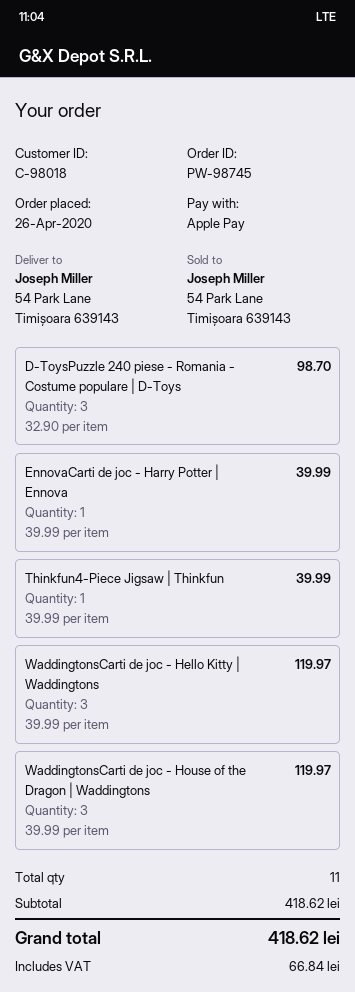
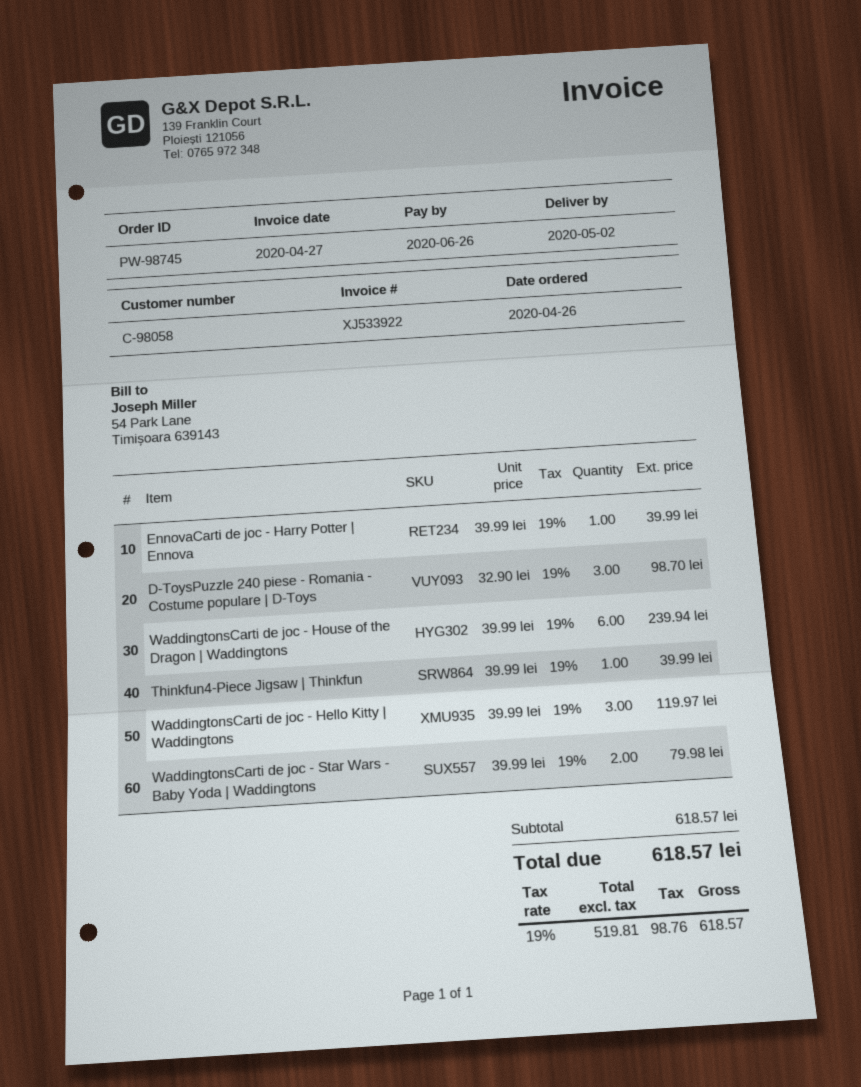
customer number: C-98018 -> C-98058
WaddingtonsCarti de joc - House of the Dragon | Waddingtons: 3 x 39.99 = 119.97 -> 6 x 39.99 = 239.94
WaddingtonsCarti de joc - Star Wars - Baby Yoda | Waddingtons: none -> 2 x 39.99 = 79.98
subtotal: 418.62 -> 618.57
tax: 66.84 -> 98.76
total: 418.62 -> 618.57

